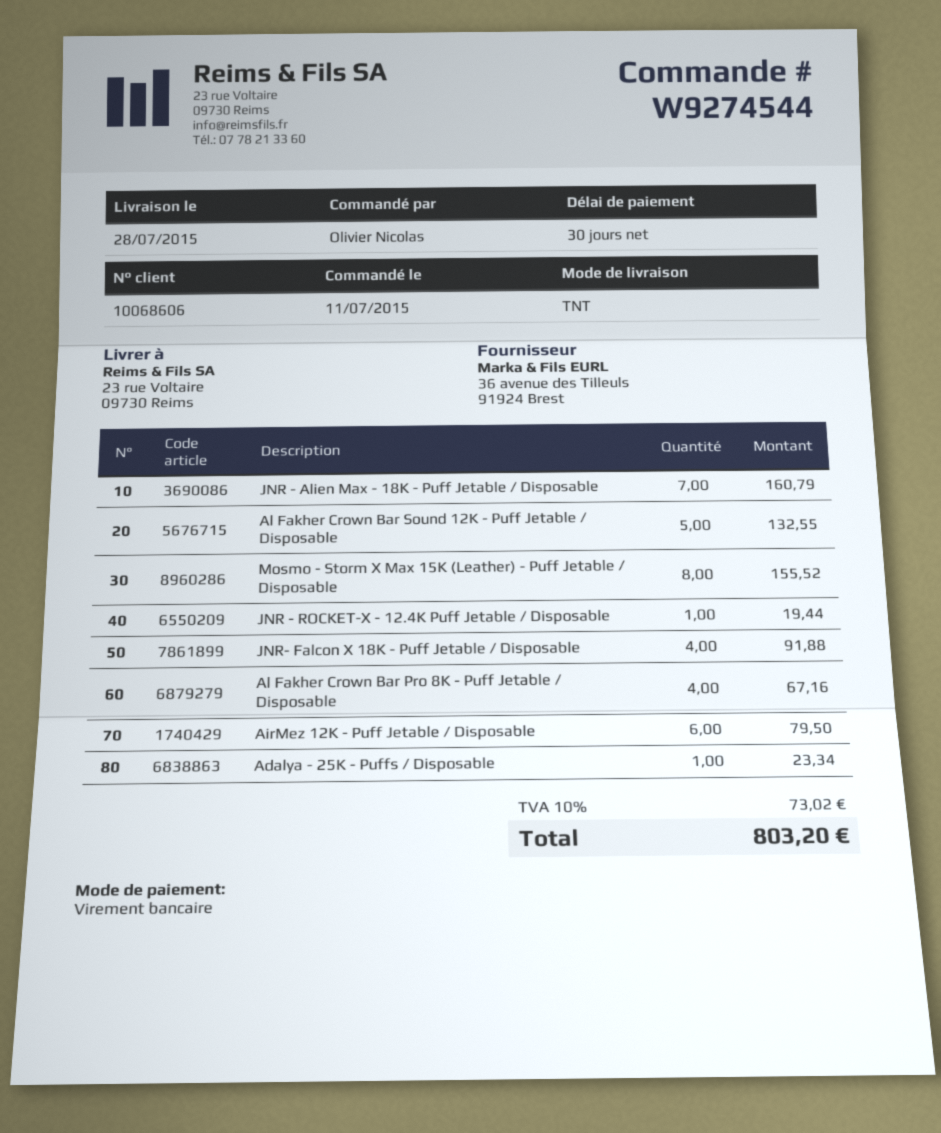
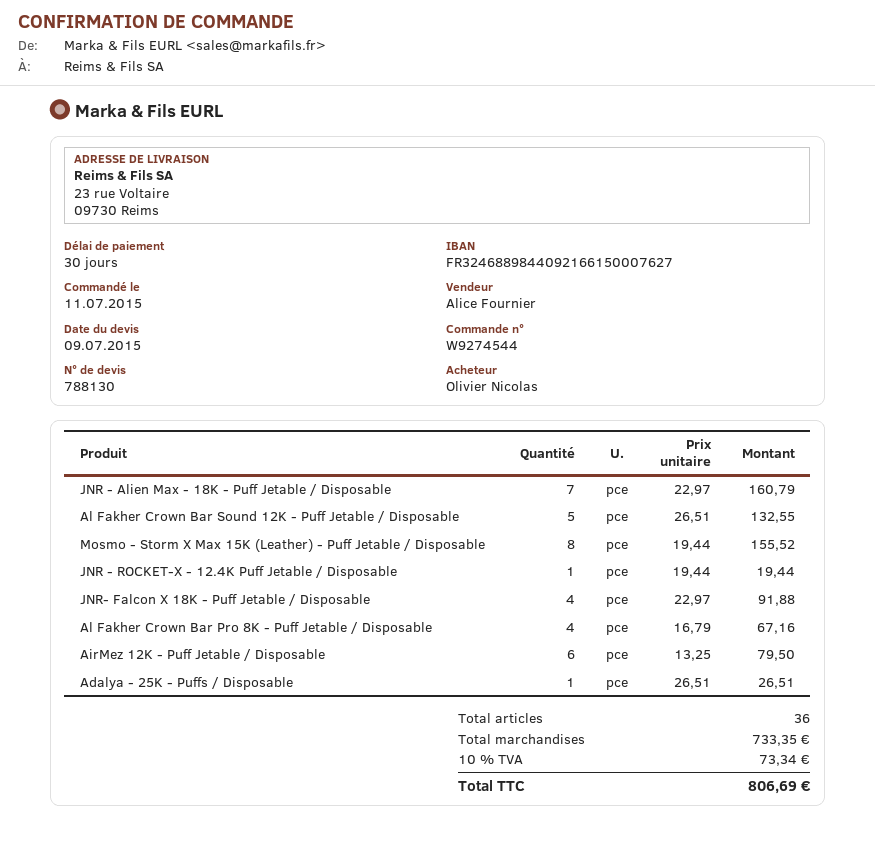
Adalya - 25K - Puffs / Disposable: 1 for 23.34 -> 1 for 26.51
tax: 10% = 73.02 -> 10% = 73.34
total: 803.20 -> 806.69

